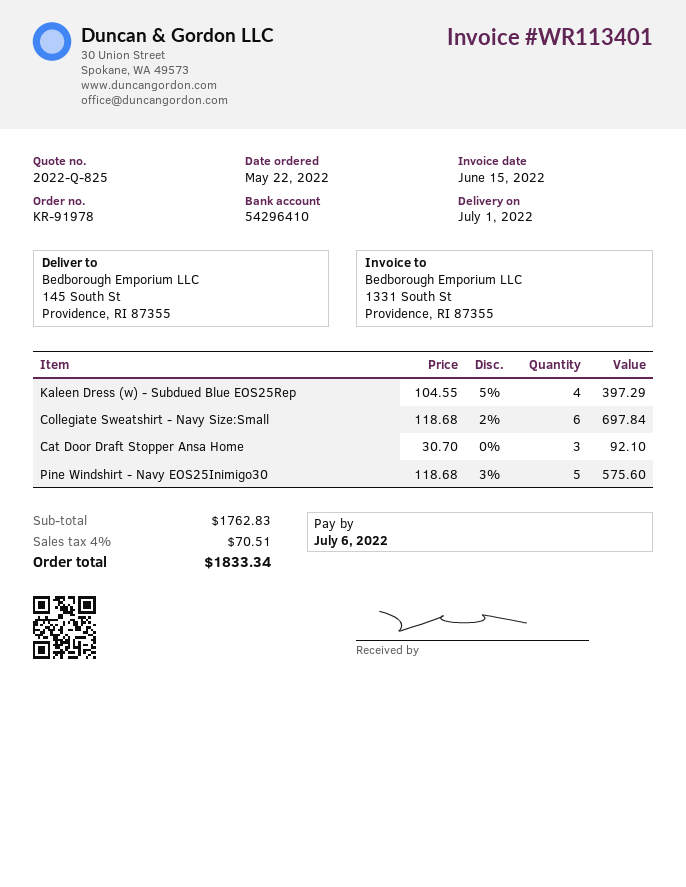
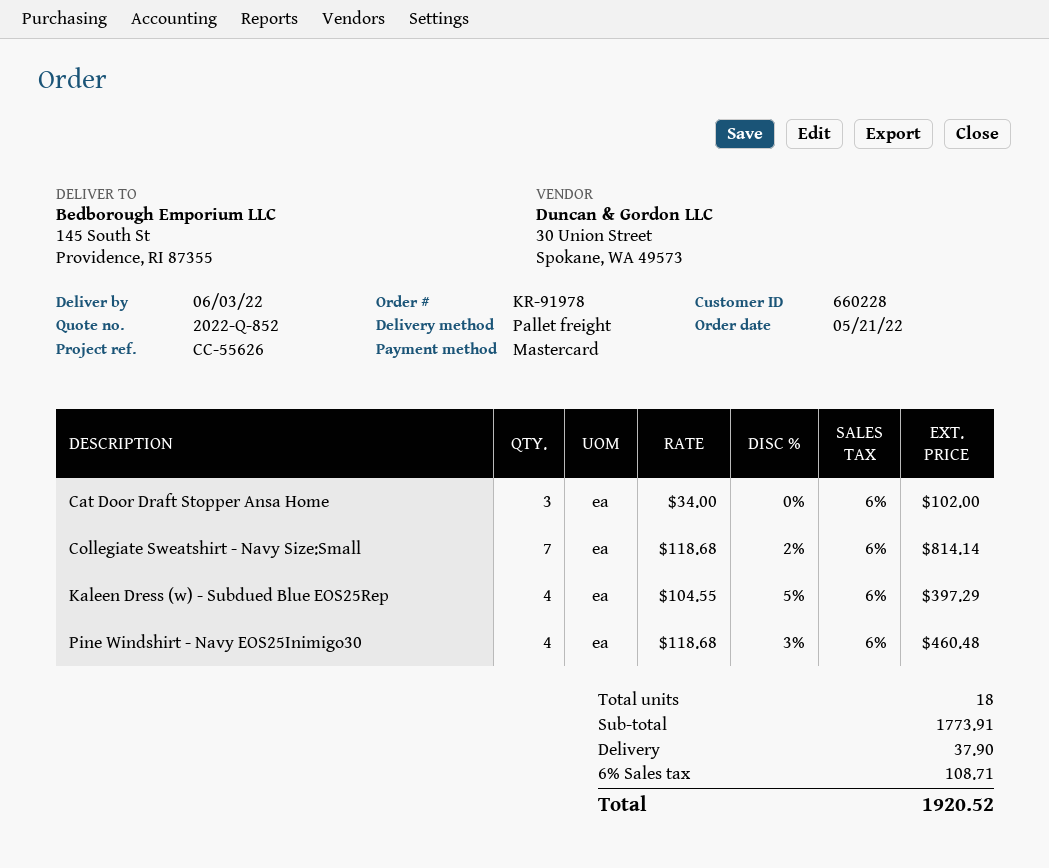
quote number: 2022-Q-825 -> 2022-Q-852
order date: 2022-05-22 -> 2022-05-21
delivery date: 2022-07-01 -> 2022-06-03
Collegiate Sweatshirt - Navy Size:Small: 6 x 118.68 - 2% = 697.84 -> 7 x 118.68 - 2% = 814.14
Cat Door Draft Stopper Ansa Home: 3 x 30.70 = 92.10 -> 3 x 34.00 = 102.00
Pine Windshirt - Navy EOS25Inimigo30: 5 x 118.68 - 3% = 575.60 -> 4 x 118.68 - 3% = 460.48
subtotal: 1762.83 -> 1773.91
shipping: none -> 37.90
tax: 4% = 70.51 -> 6% = 108.71
total: 1833.34 -> 1920.52

